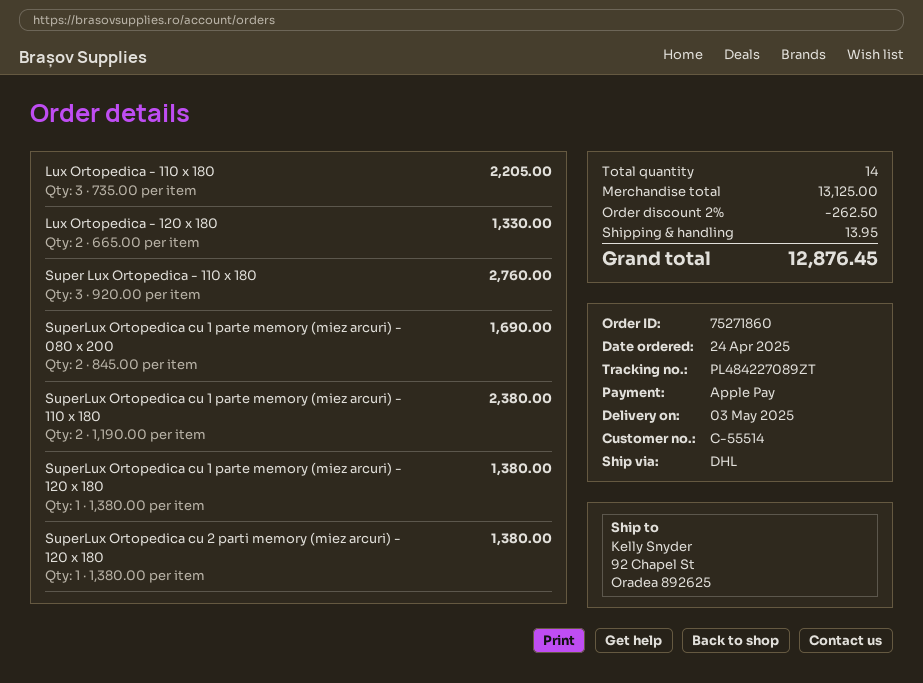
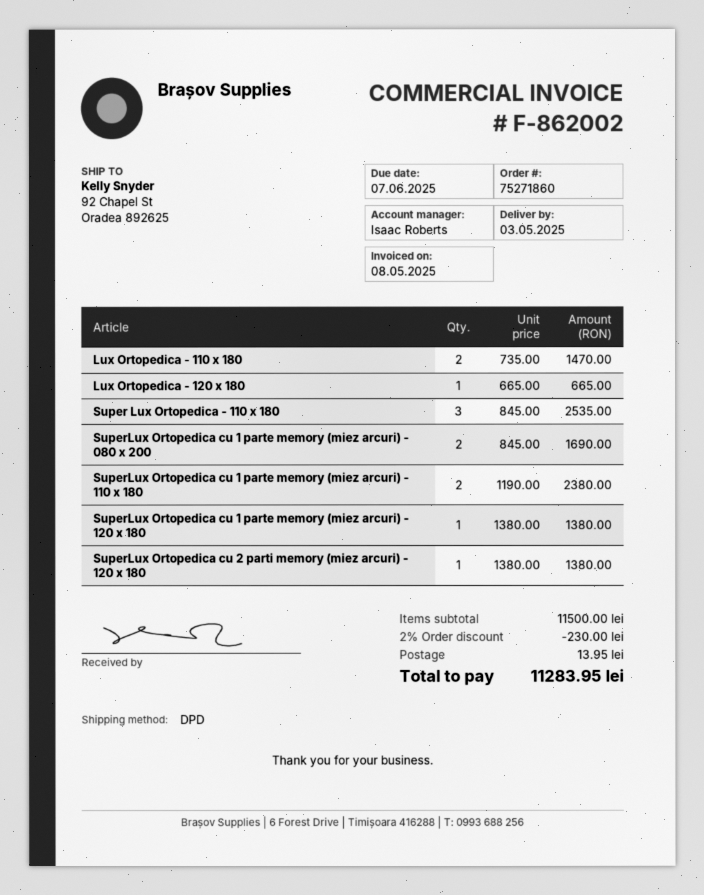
shipping method: DHL -> DPD
Lux Ortopedica - 110 x 180: 3 x 735.00 = 2205.00 -> 2 x 735.00 = 1470.00
Lux Ortopedica - 120 x 180: 2 x 665.00 = 1330.00 -> 1 x 665.00 = 665.00
Super Lux Ortopedica - 110 x 180: 3 x 920.00 = 2760.00 -> 3 x 845.00 = 2535.00
subtotal: 13125.00 -> 11500.00
discount: 2% = 262.50 -> 2% = 230.00
total: 12876.45 -> 11283.95

